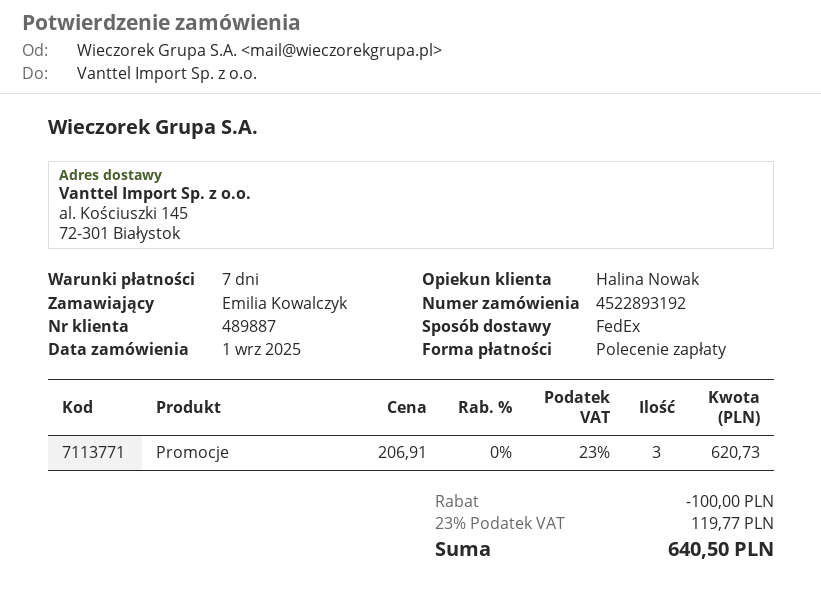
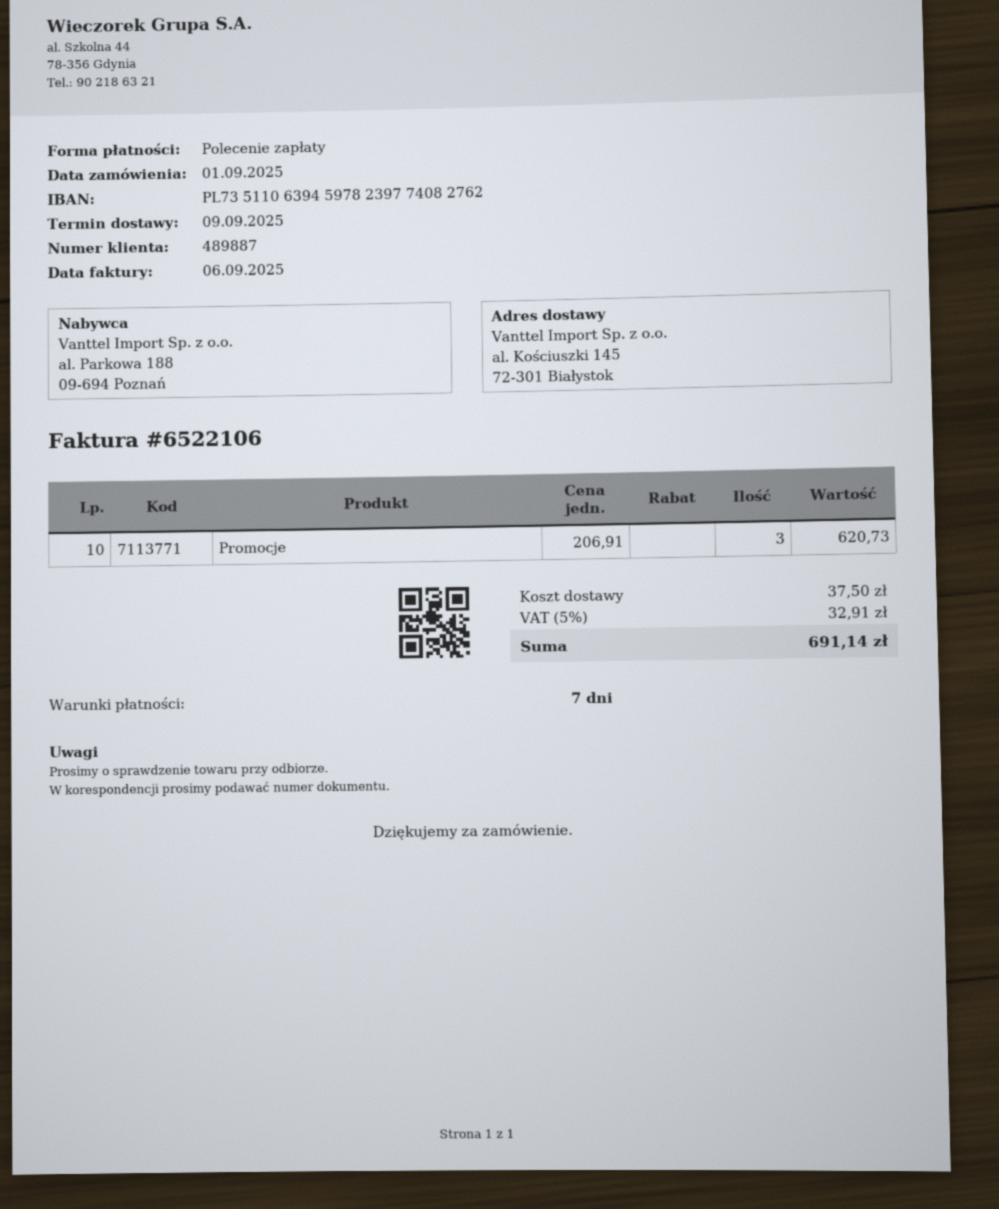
discount: 100.00 -> none
shipping: none -> 37.50
tax: 23% = 119.77 -> 5% = 32.91
total: 640.50 -> 691.14

